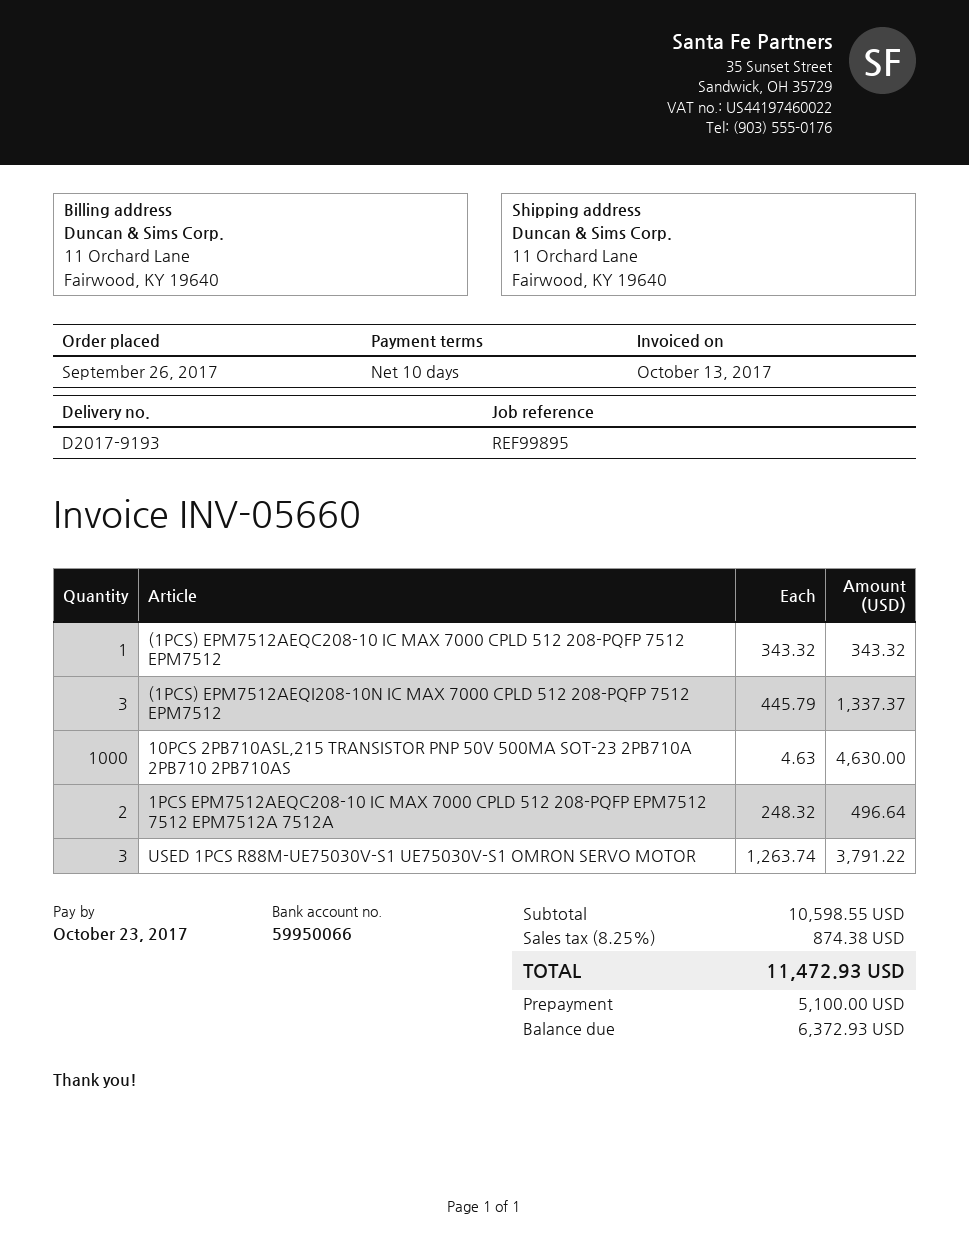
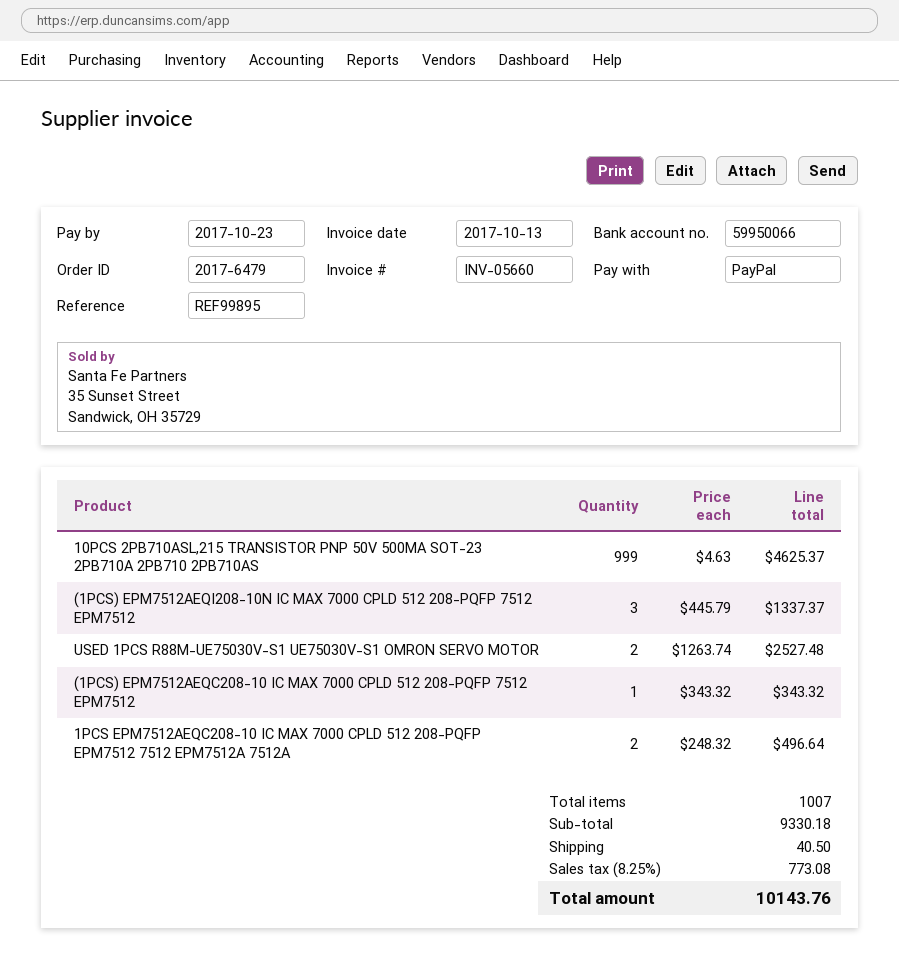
10PCS 2PB710ASL,215 TRANSISTOR PNP 50V 500MA SOT-23 2PB710A 2PB710 2PB710AS: 1000 x 4.63 = 4630.00 -> 999 x 4.63 = 4625.37
USED 1PCS R88M-UE75030V-S1 UE75030V-S1 OMRON SERVO MOTOR: 3 x 1263.74 = 3791.22 -> 2 x 1263.74 = 2527.48
subtotal: 10598.55 -> 9330.18
shipping: none -> 40.50
tax: 8.25% = 874.38 -> 8.25% = 773.08
total: 11472.93 -> 10143.76

